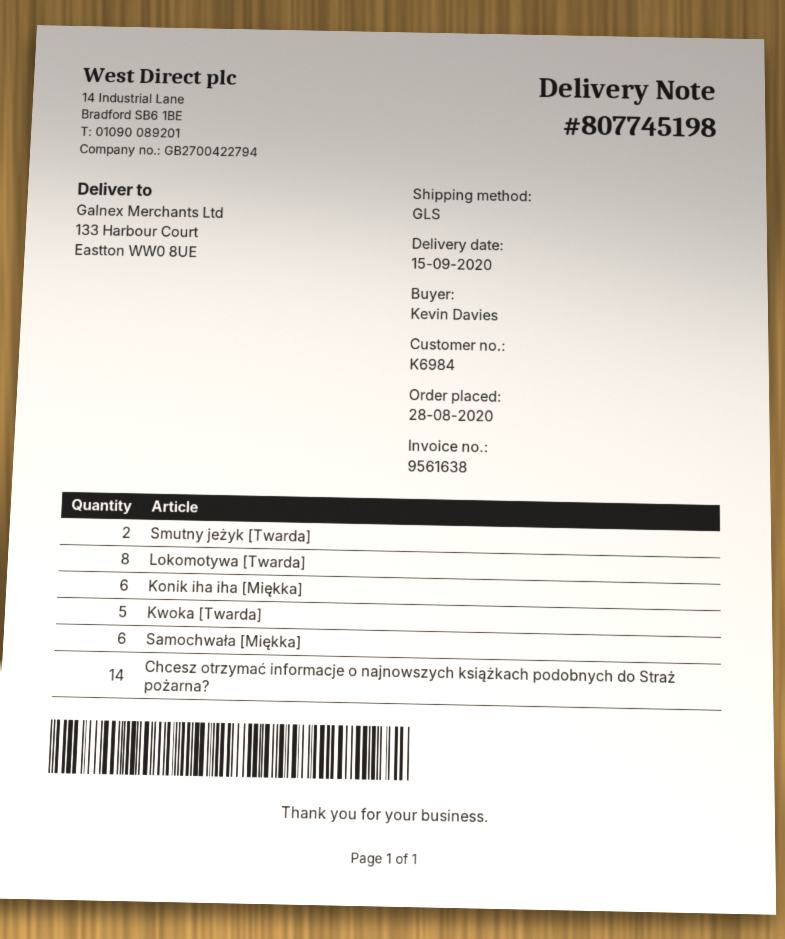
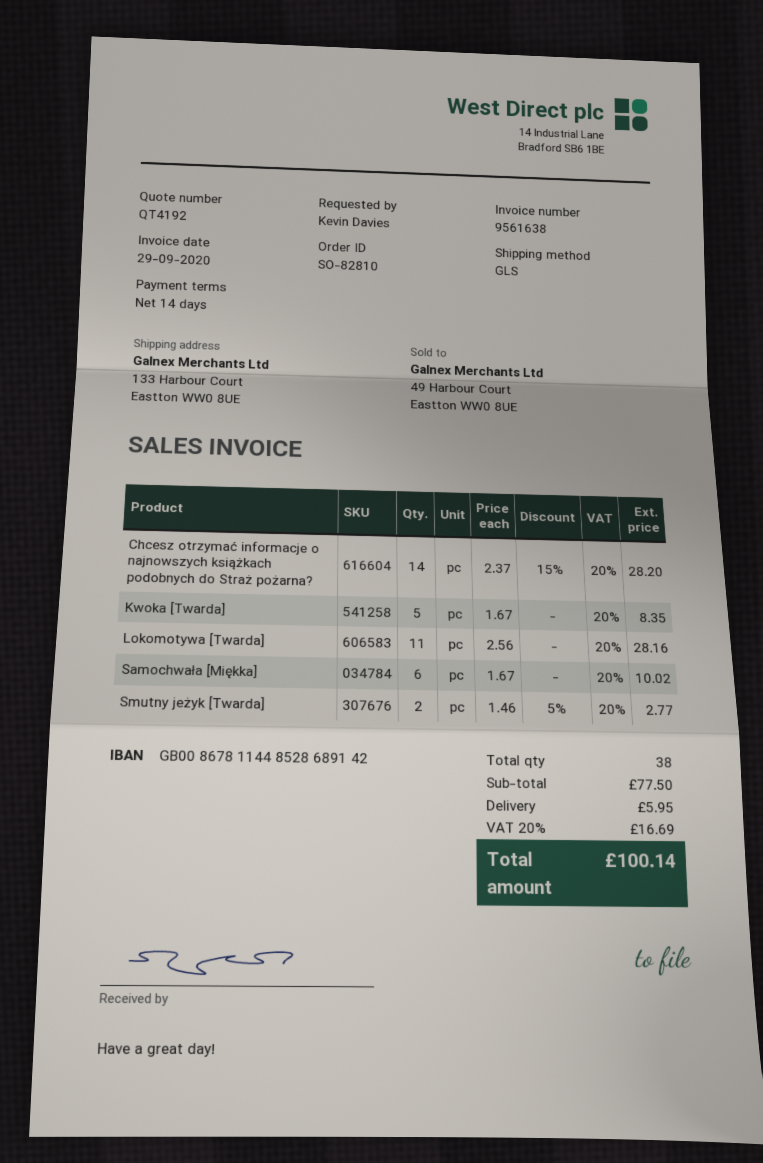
Lokomotywa [Twarda]: 8 -> 11
Konik iha iha [Miękka]: 6 -> none

